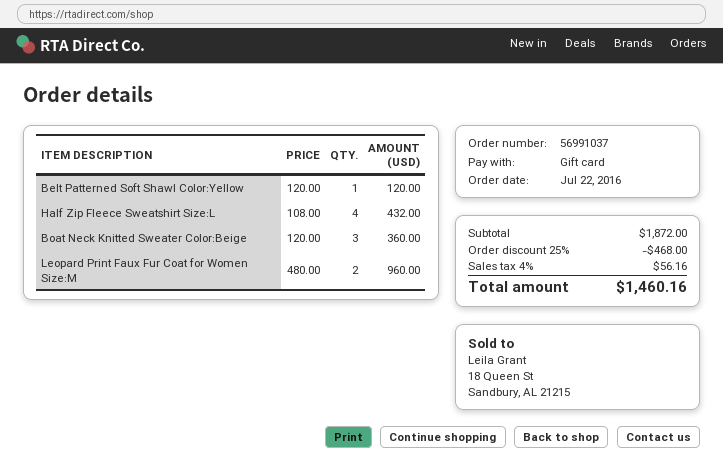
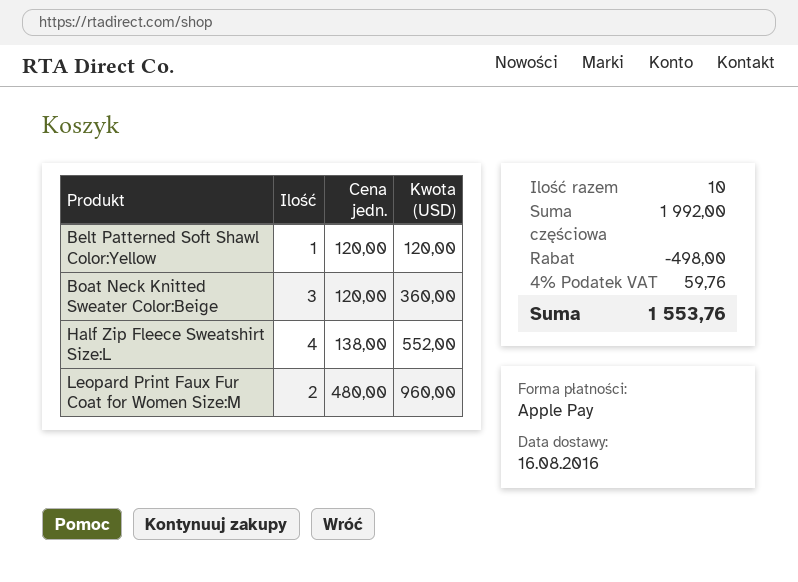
payment method: gift card -> Apple Pay
Half Zip Fleece Sweatshirt Size:L: 4 x 108.00 = 432.00 -> 4 x 138.00 = 552.00
subtotal: 1872.00 -> 1992.00
discount: 468.00 -> 498.00
tax: 4% = 56.16 -> 4% = 59.76
total: 1460.16 -> 1553.76

